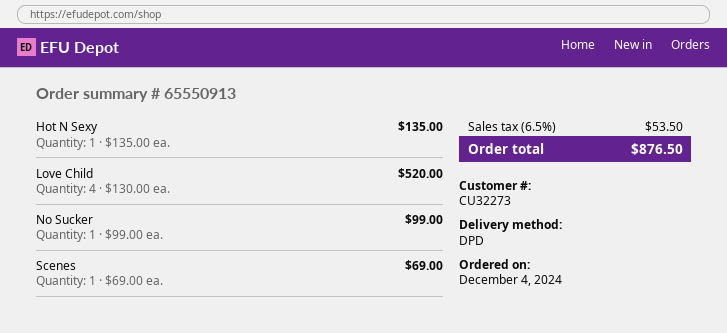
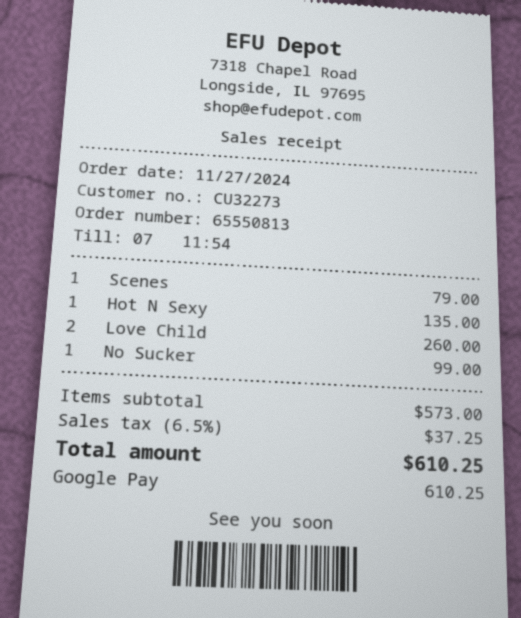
order number: 65550913 -> 65550813
order date: 2024-12-04 -> 2024-11-27
Love Child: 4 for 520.00 -> 2 for 260.00
Scenes: 1 for 69.00 -> 1 for 79.00
tax: 6.5% = 53.50 -> 6.5% = 37.25
total: 876.50 -> 610.25

